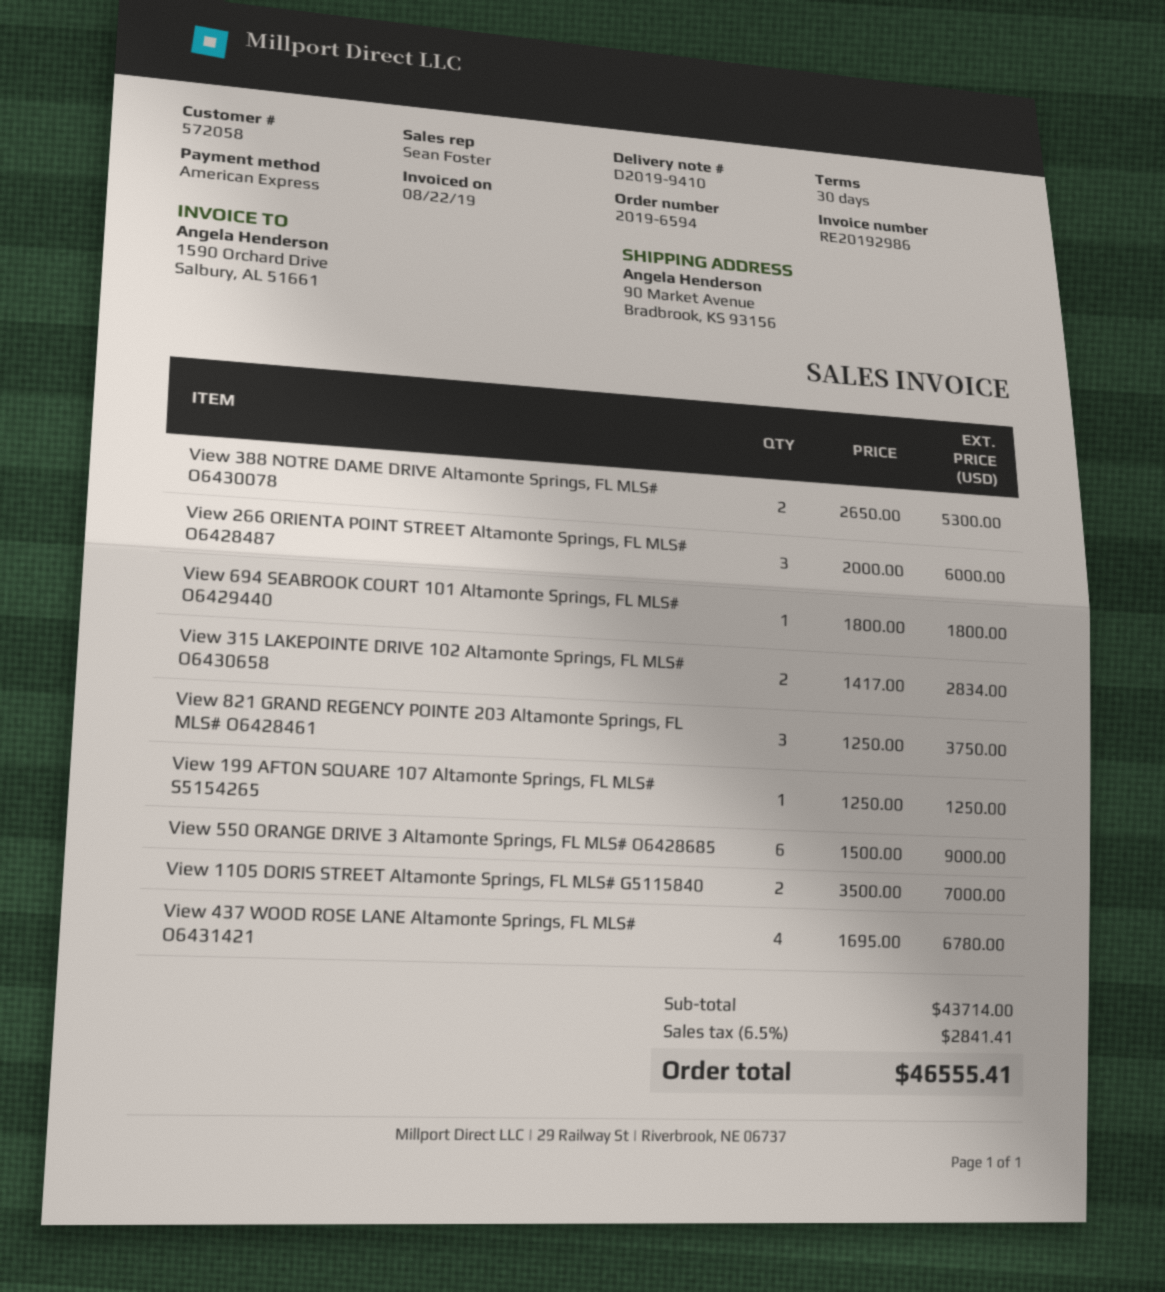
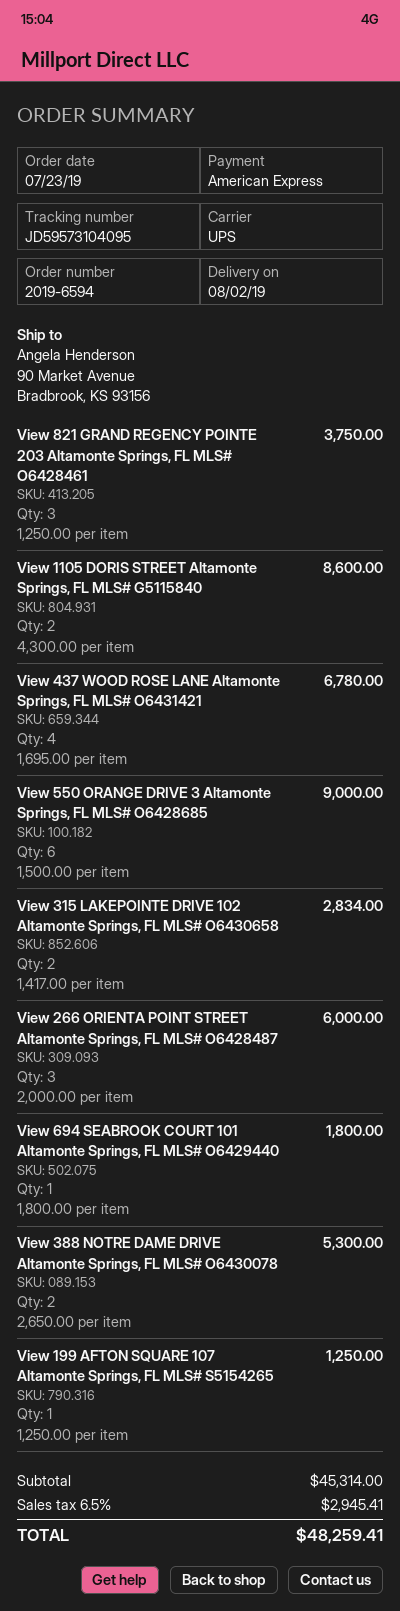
View 1105 DORIS STREET Altamonte Springs, FL MLS# G5115840: 2 x 3500.00 = 7000.00 -> 2 x 4300.00 = 8600.00
subtotal: 43714.00 -> 45314.00
tax: 6.5% = 2841.41 -> 6.5% = 2945.41
total: 46555.41 -> 48259.41

